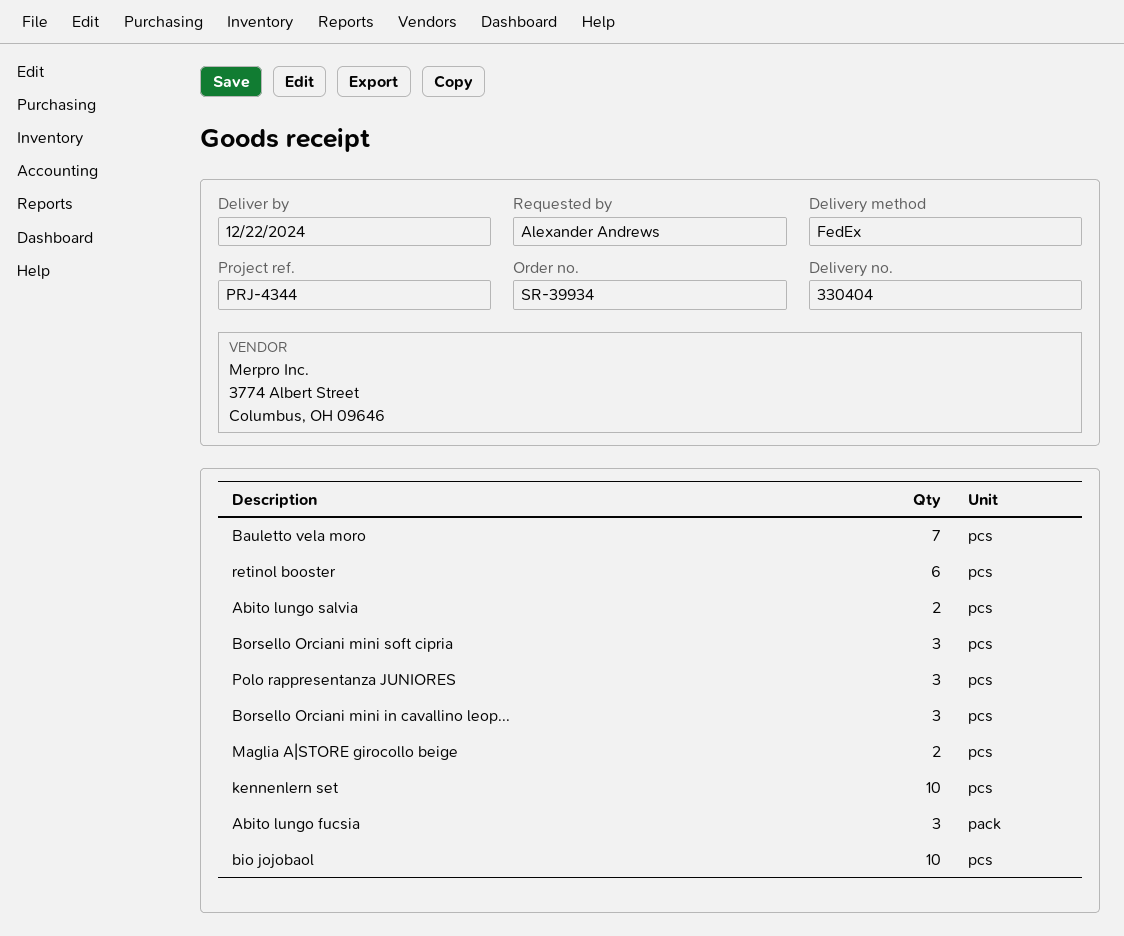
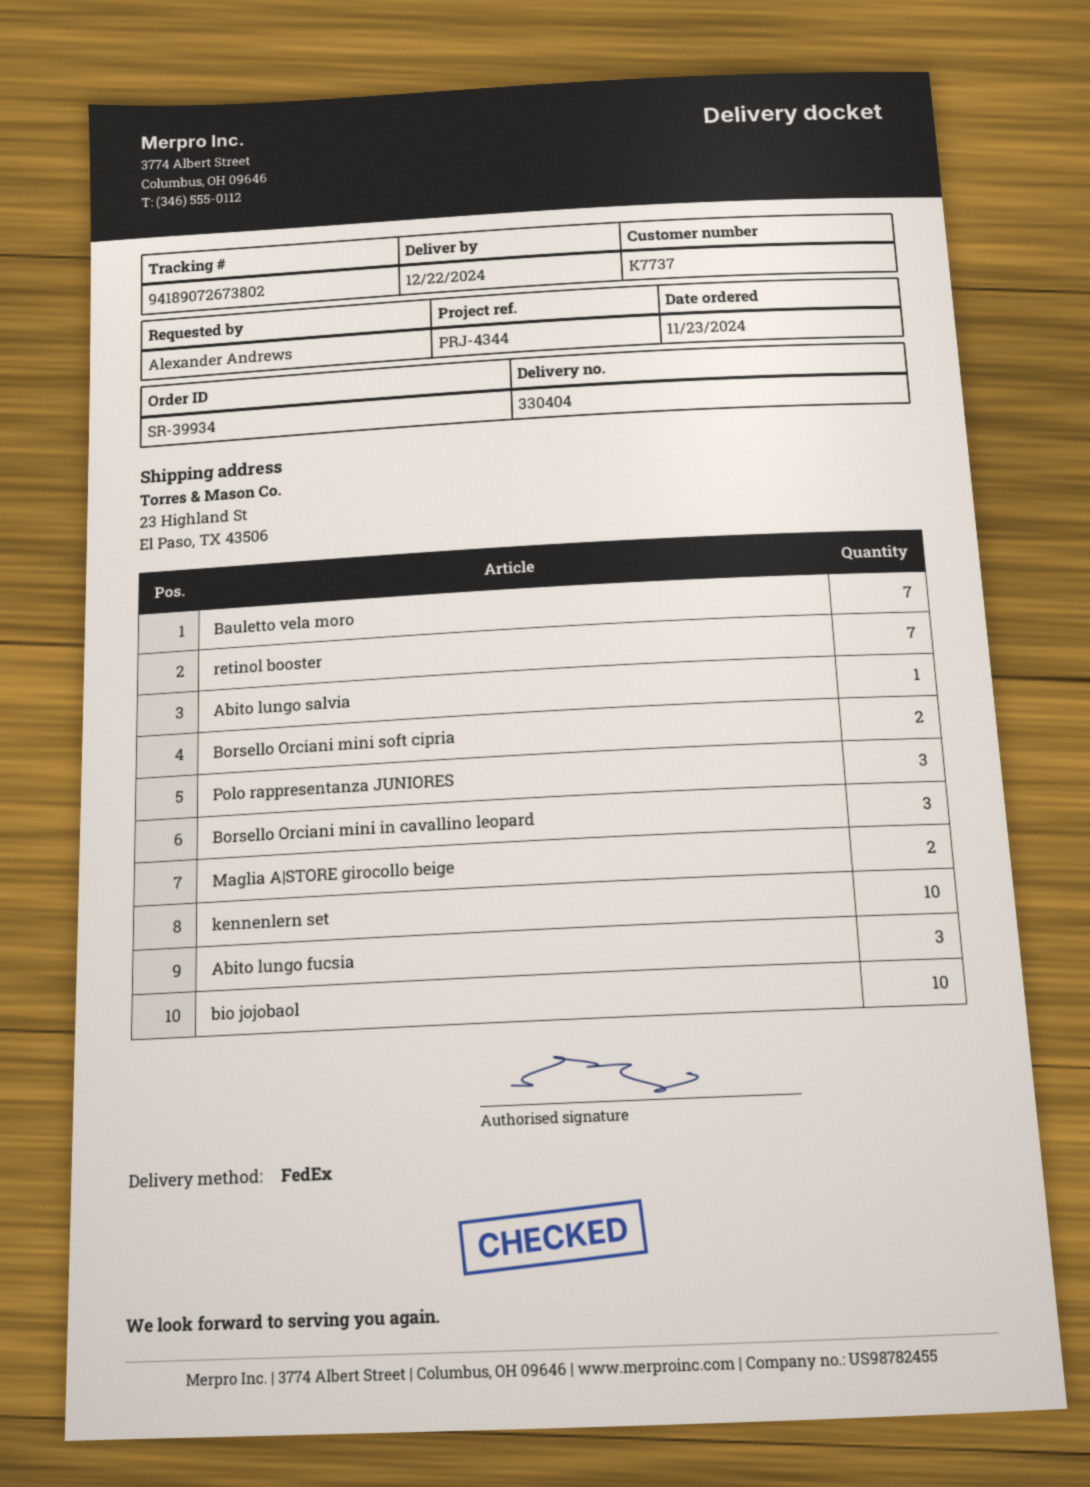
retinol booster: 6 -> 7
Abito lungo salvia: 2 -> 1
Borsello Orciani mini soft cipria: 3 -> 2

